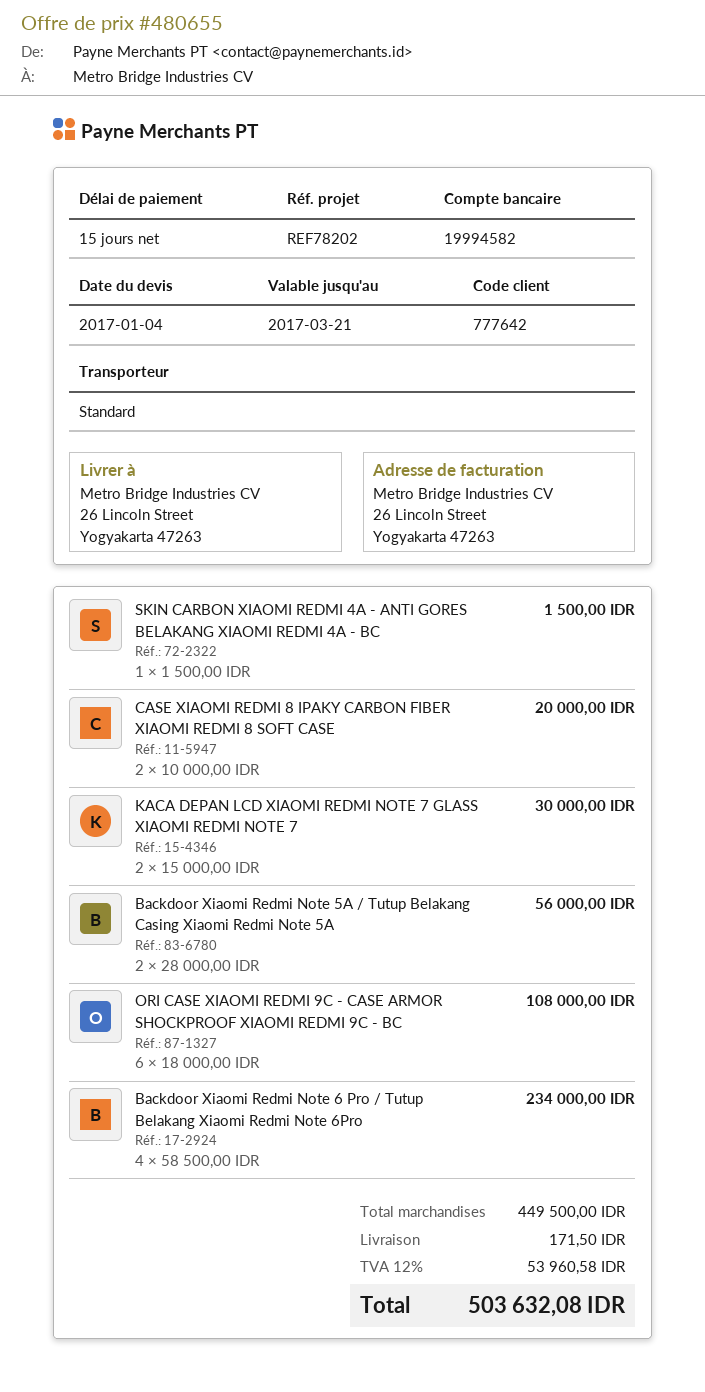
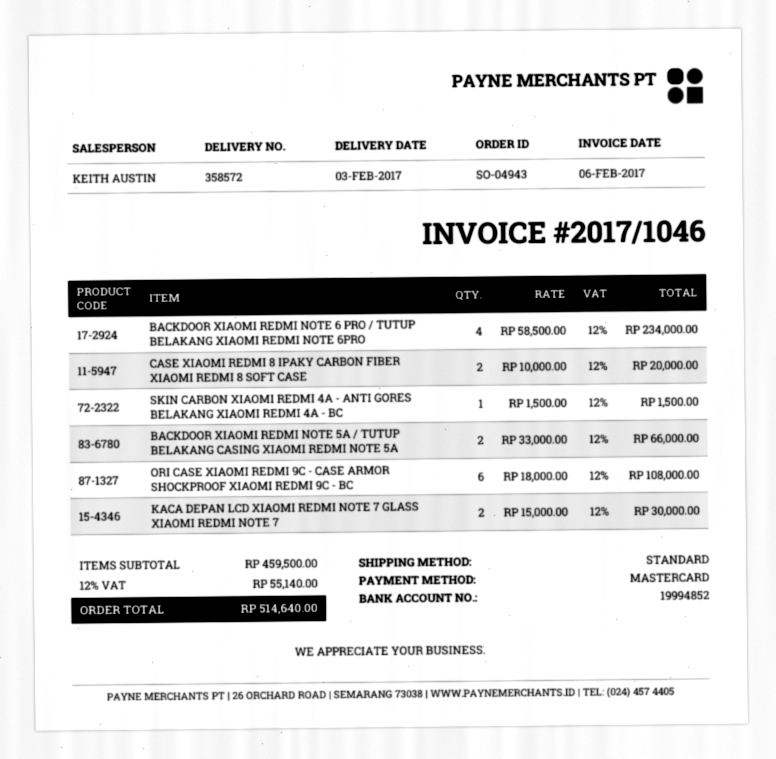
bank account: 19994582 -> 19994852
Backdoor Xiaomi Redmi Note 5A / Tutup Belakang Casing Xiaomi Redmi Note 5A: 2 x 28000.00 = 56000.00 -> 2 x 33000.00 = 66000.00
subtotal: 449500.00 -> 459500.00
shipping: 171.50 -> none
tax: 12% = 53960.58 -> 12% = 55140.00
total: 503632.08 -> 514640.00

